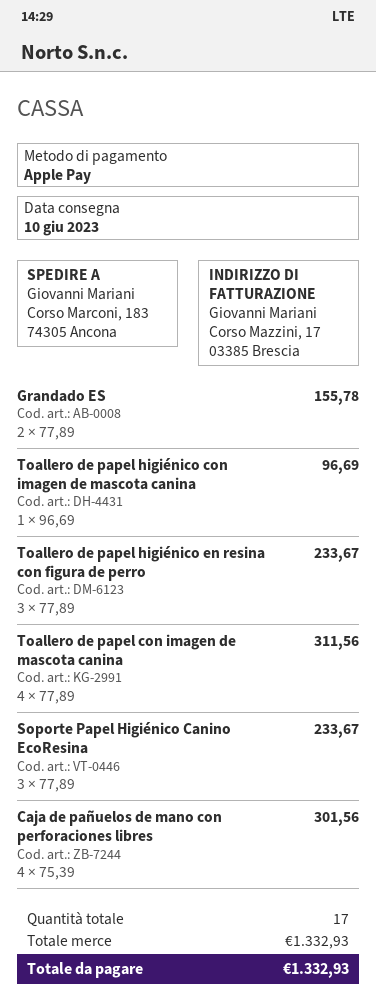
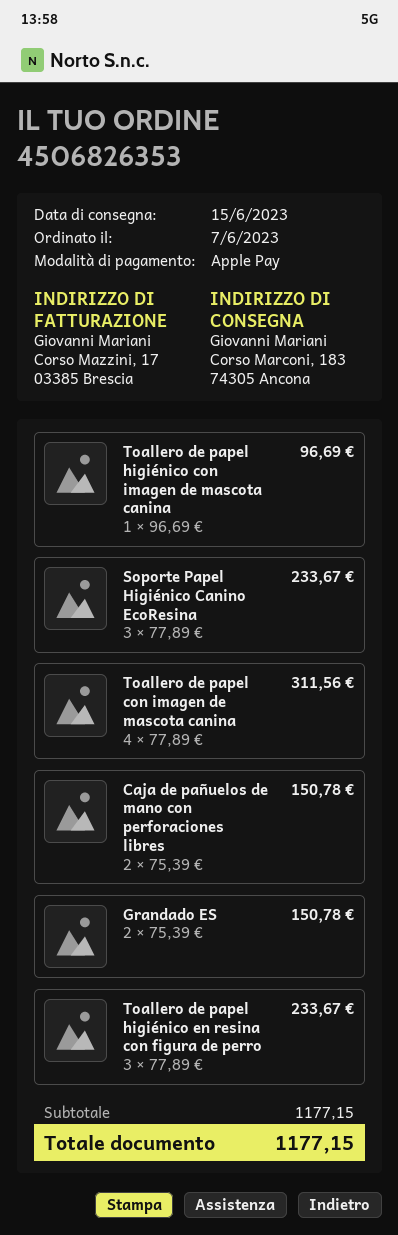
delivery date: 2023-06-10 -> 2023-06-15
Grandado ES: 2 x 77.89 = 155.78 -> 2 x 75.39 = 150.78
Caja de pañuelos de mano con perforaciones libres: 4 x 75.39 = 301.56 -> 2 x 75.39 = 150.78
subtotal: 1332.93 -> 1177.15
total: 1332.93 -> 1177.15

